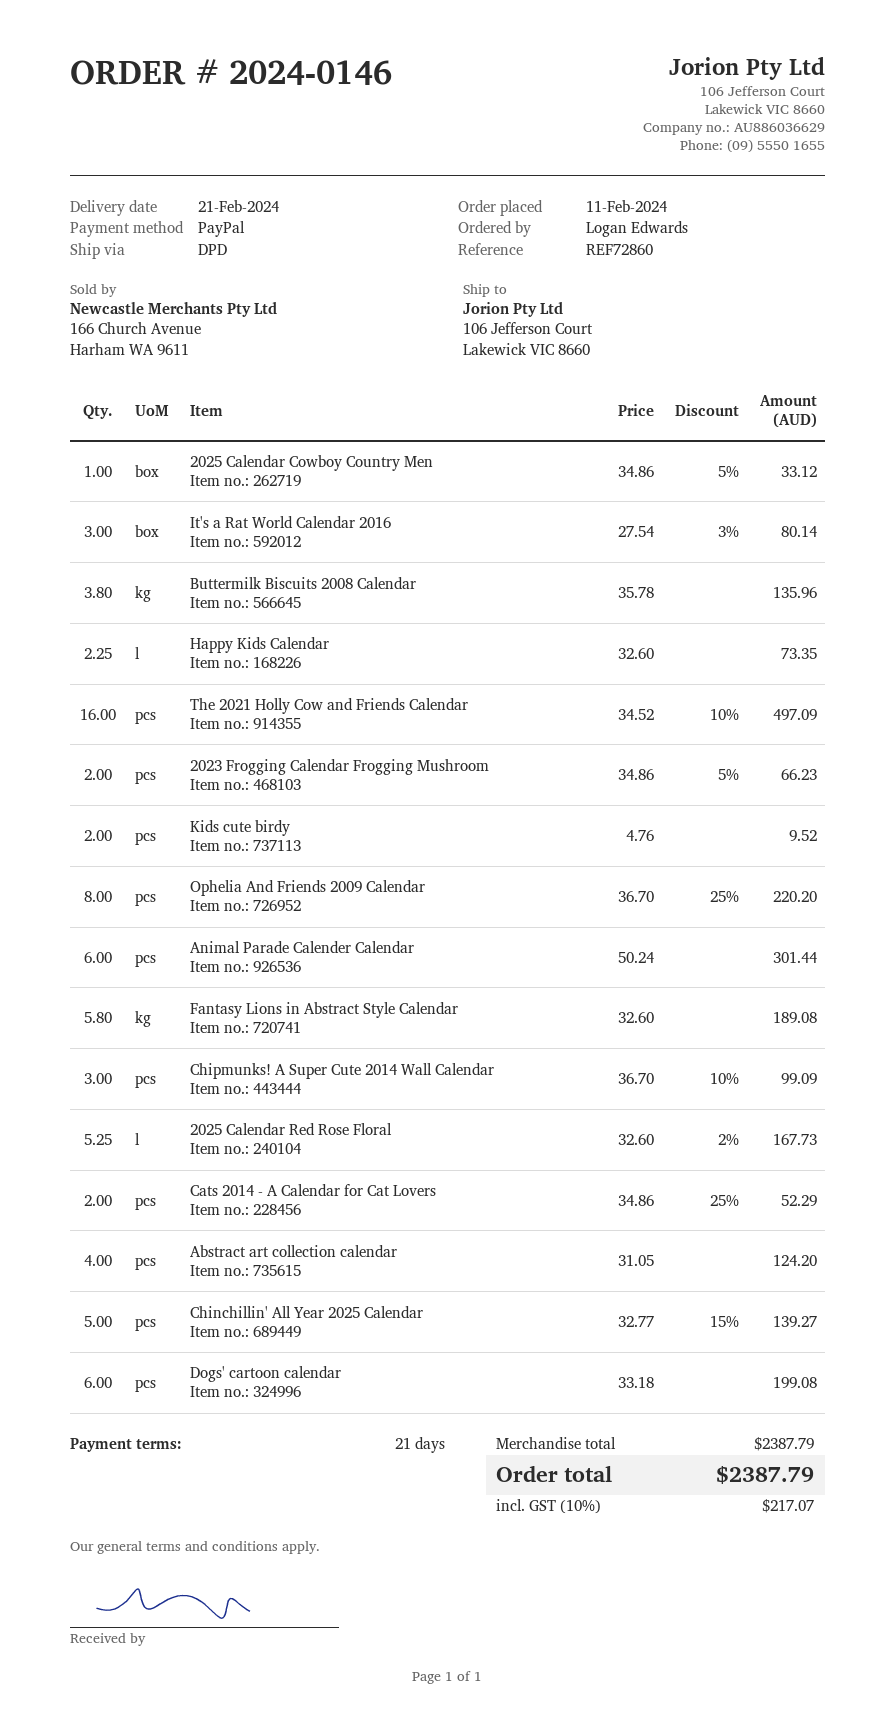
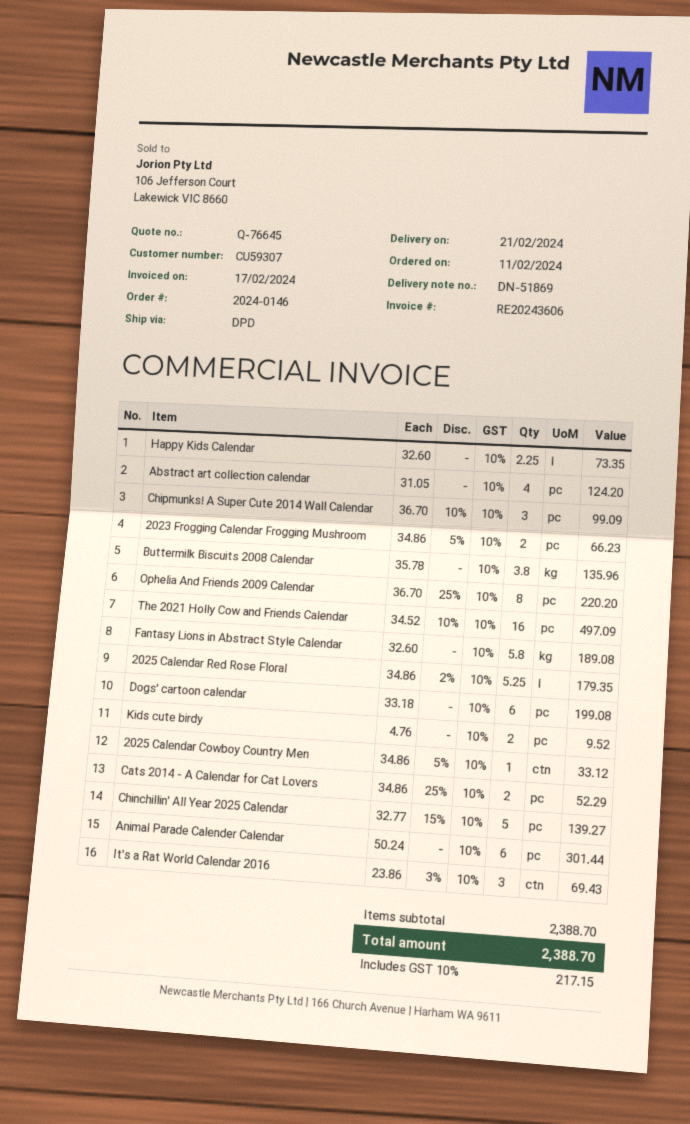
It's a Rat World Calendar 2016: 3 x 27.54 - 3% = 80.14 -> 3 x 23.86 - 3% = 69.43
2025 Calendar Red Rose Floral: 5.25 x 32.60 - 2% = 167.73 -> 5.25 x 34.86 - 2% = 179.35
subtotal: 2387.79 -> 2388.70
tax: 10% = 217.07 -> 10% = 217.15
total: 2387.79 -> 2388.70

